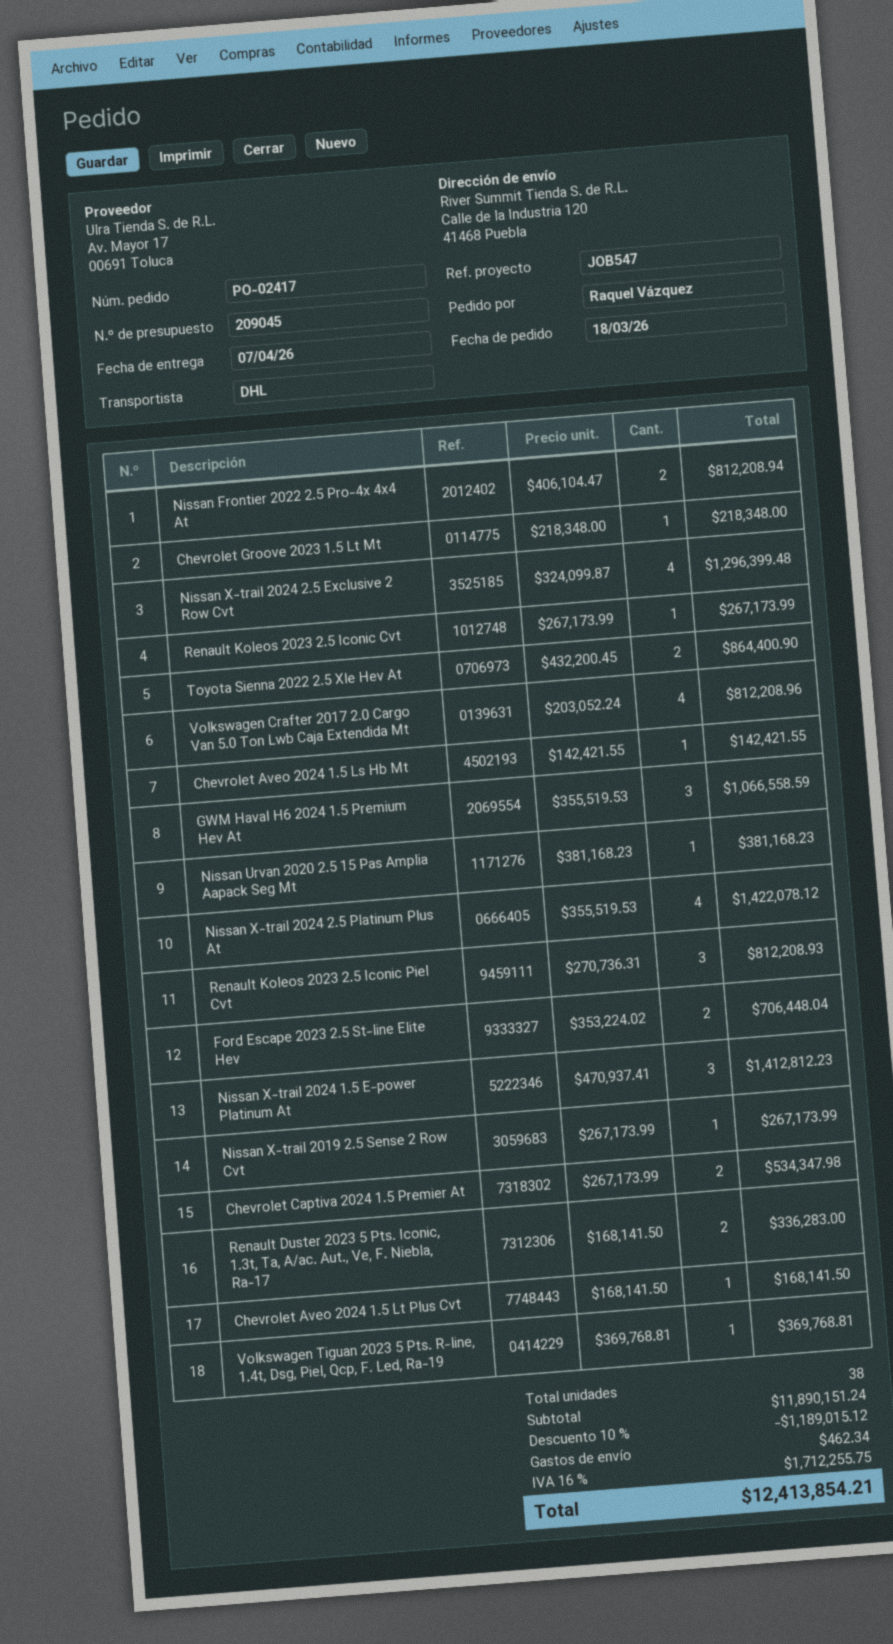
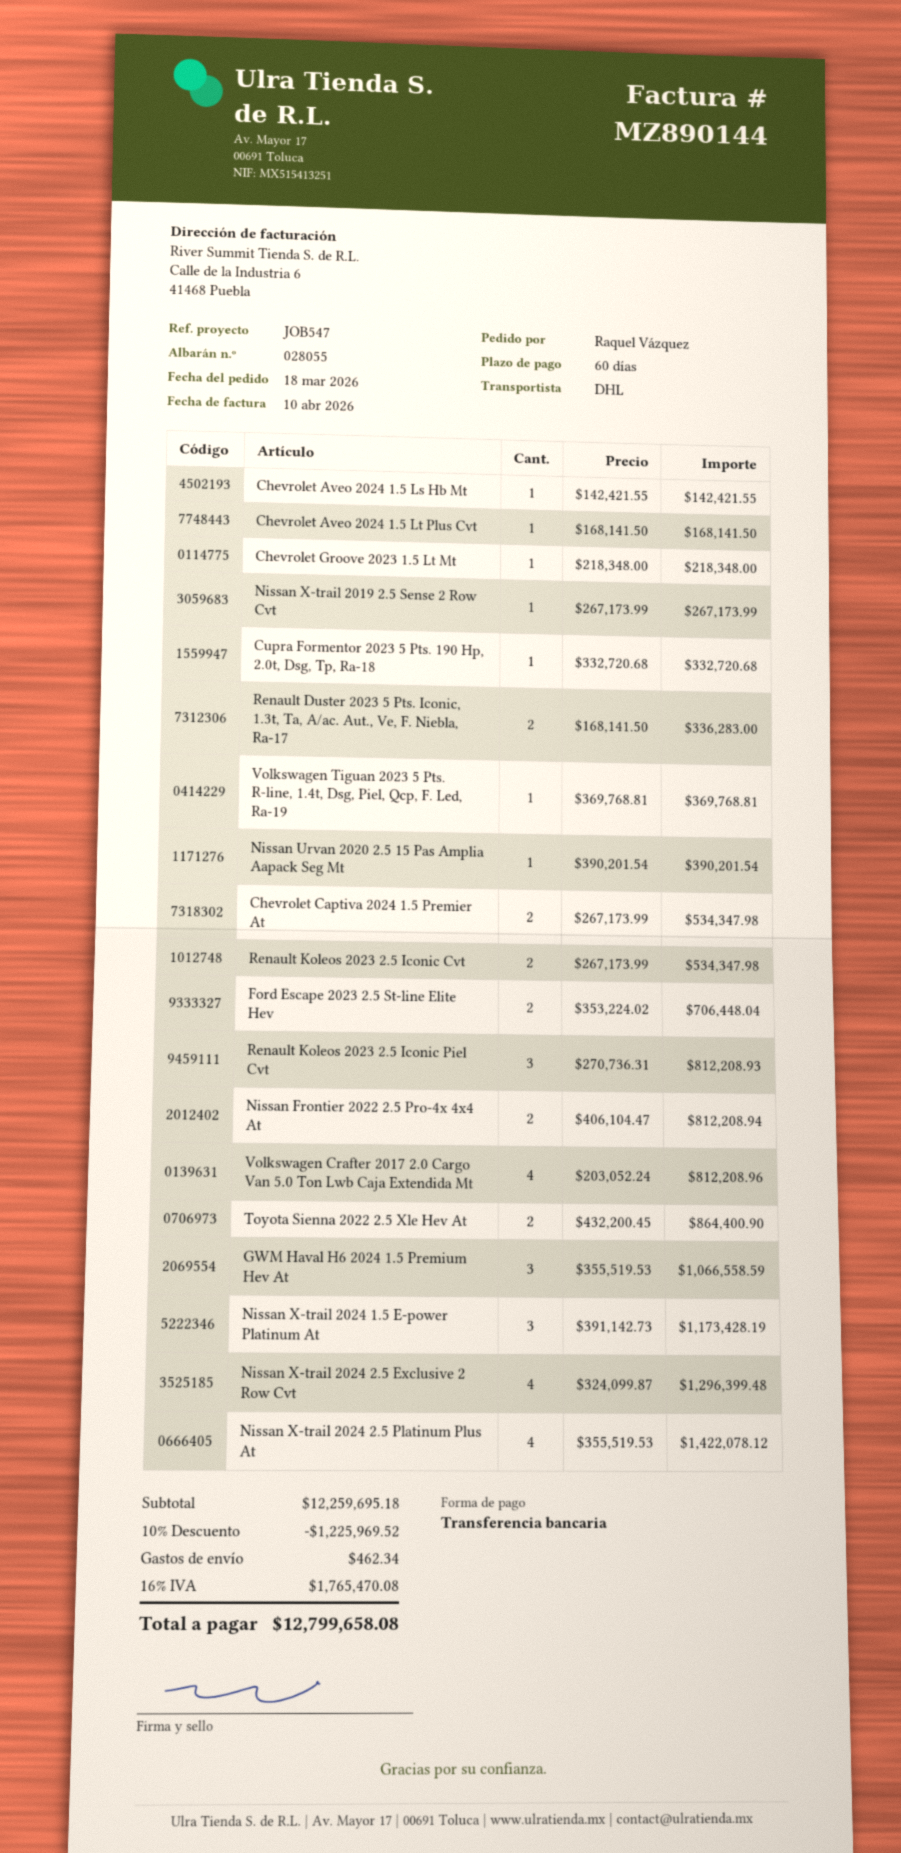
Renault Koleos 2023 2.5 Iconic Cvt: 1 x 267173.99 = 267173.99 -> 2 x 267173.99 = 534347.98
Nissan Urvan 2020 2.5 15 Pas Amplia Aapack Seg Mt: 1 x 381168.23 = 381168.23 -> 1 x 390201.54 = 390201.54
Nissan X-trail 2024 1.5 E-power Platinum At: 3 x 470937.41 = 1412812.23 -> 3 x 391142.73 = 1173428.19
Cupra Formentor 2023 5 Pts. 190 Hp, 2.0t, Dsg, Tp, Ra-18: none -> 1 x 332720.68 = 332720.68
subtotal: 11890151.24 -> 12259695.18
discount: 10% = 1189015.12 -> 10% = 1225969.52
tax: 16% = 1712255.75 -> 16% = 1765470.08
total: 12413854.21 -> 12799658.08

